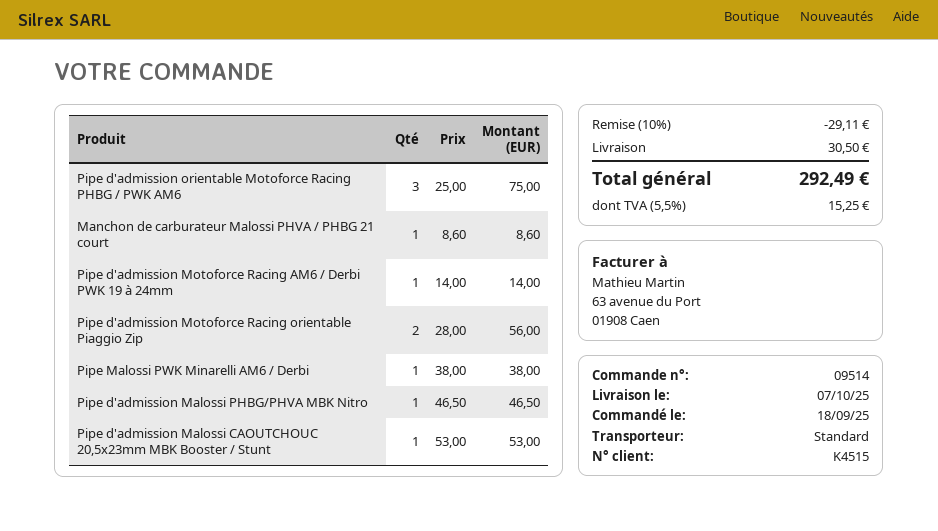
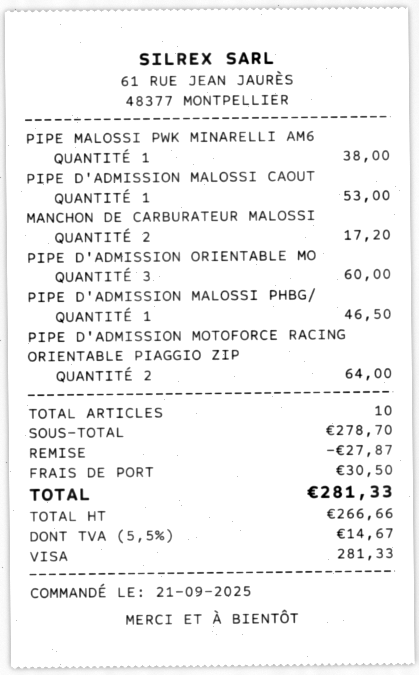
order date: 2025-09-18 -> 2025-09-21
Pipe d'admission orientable Motoforce Racing PHBG / PWK AM6: 3 for 75.00 -> 3 for 60.00
Manchon de carburateur Malossi PHVA / PHBG 21 court: 1 for 8.60 -> 2 for 17.20
Pipe d'admission Motoforce Racing AM6 / Derbi PWK 19 à 24mm: 1 for 14.00 -> none
Pipe d'admission Motoforce Racing orientable Piaggio Zip: 2 for 56.00 -> 2 for 64.00
discount: 29.11 -> 27.87
tax: 5.5% = 15.25 -> 5.5% = 14.67
total: 292.49 -> 281.33

